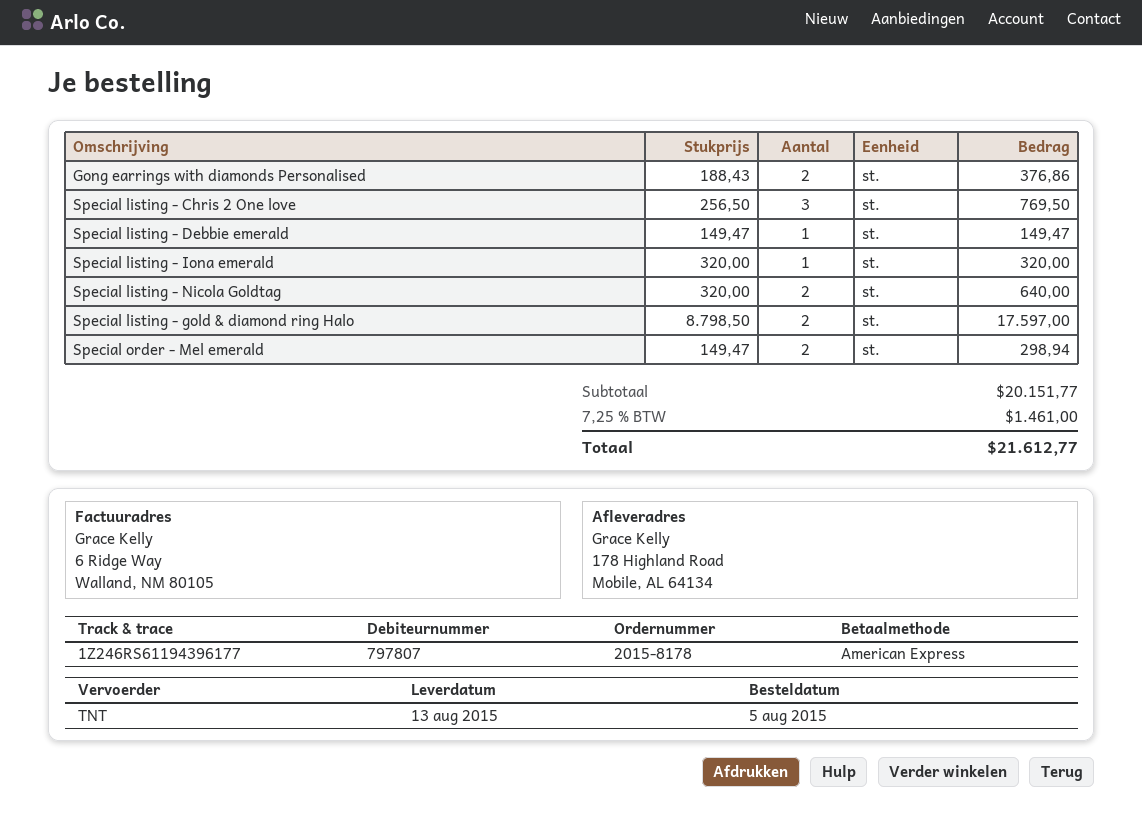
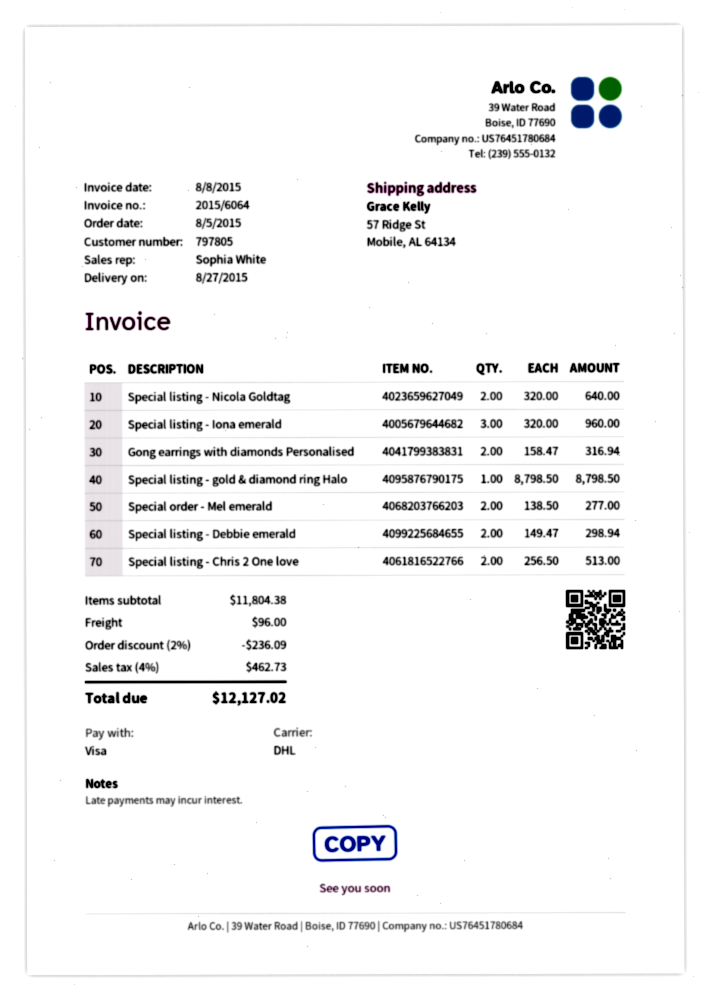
delivery date: 2015-08-13 -> 2015-08-27
customer number: 797807 -> 797805
payment method: American Express -> Visa
shipping method: TNT -> DHL
ship to: 178 Highland Road, Mobile, AL 64134 -> 57 Ridge St, Mobile, AL 64134
Gong earrings with diamonds Personalised: 2 x 188.43 = 376.86 -> 2 x 158.47 = 316.94
Special listing - Chris 2 One love: 3 x 256.50 = 769.50 -> 2 x 256.50 = 513.00
Special listing - Debbie emerald: 1 x 149.47 = 149.47 -> 2 x 149.47 = 298.94
Special listing - Iona emerald: 1 x 320.00 = 320.00 -> 3 x 320.00 = 960.00
Special listing - gold & diamond ring Halo: 2 x 8798.50 = 17597.00 -> 1 x 8798.50 = 8798.50
Special order - Mel emerald: 2 x 149.47 = 298.94 -> 2 x 138.50 = 277.00
subtotal: 20151.77 -> 11804.38
discount: none -> 2% = 236.09
shipping: none -> 96.00
tax: 7.25% = 1461.00 -> 4% = 462.73
total: 21612.77 -> 12127.02

